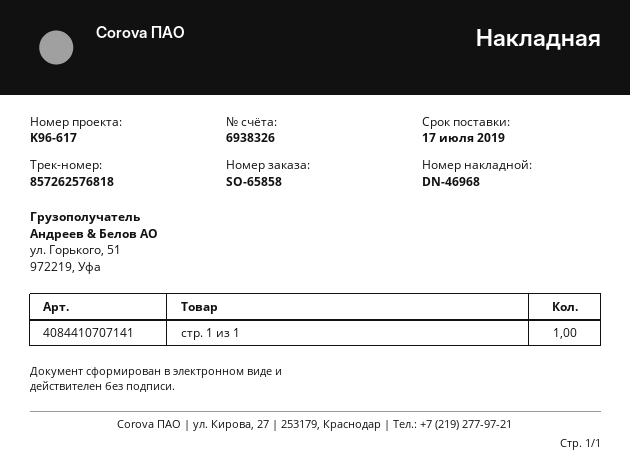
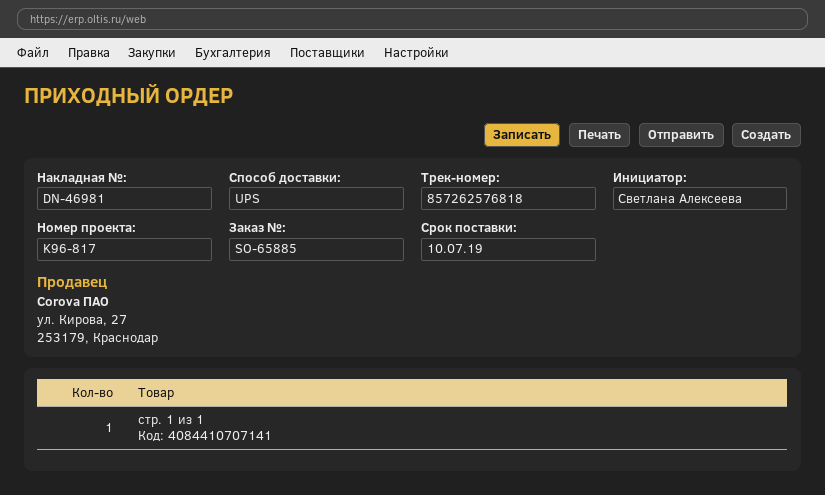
order number: SO-65858 -> SO-65885
delivery note number: DN-46968 -> DN-46981
delivery date: 2019-07-17 -> 2019-07-10
reference: K96-617 -> K96-817

